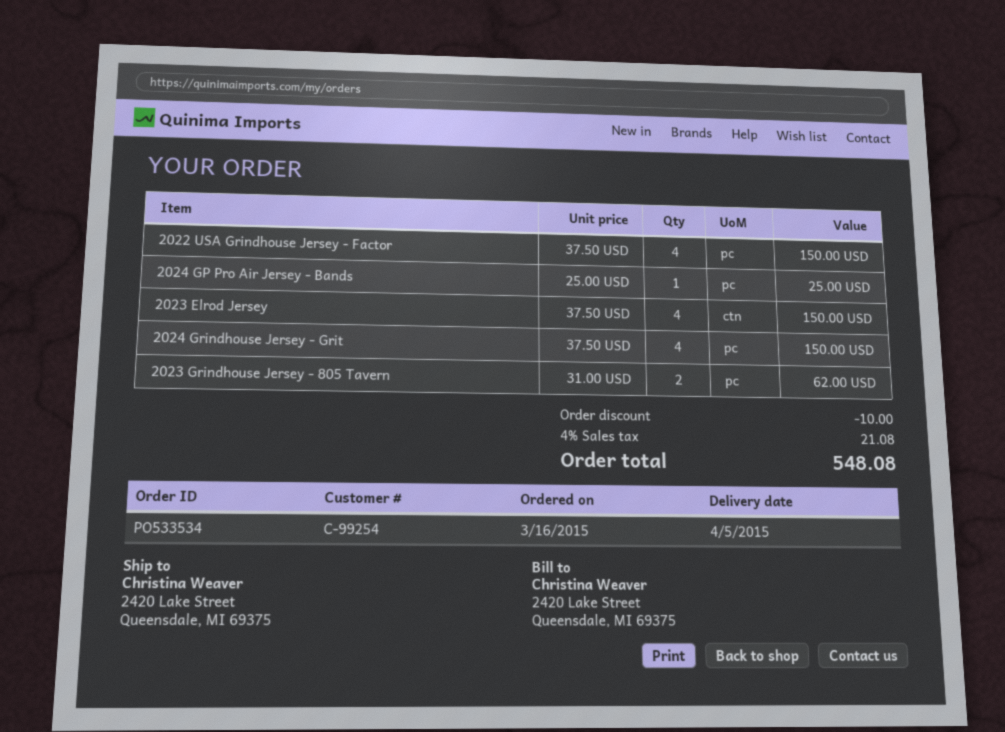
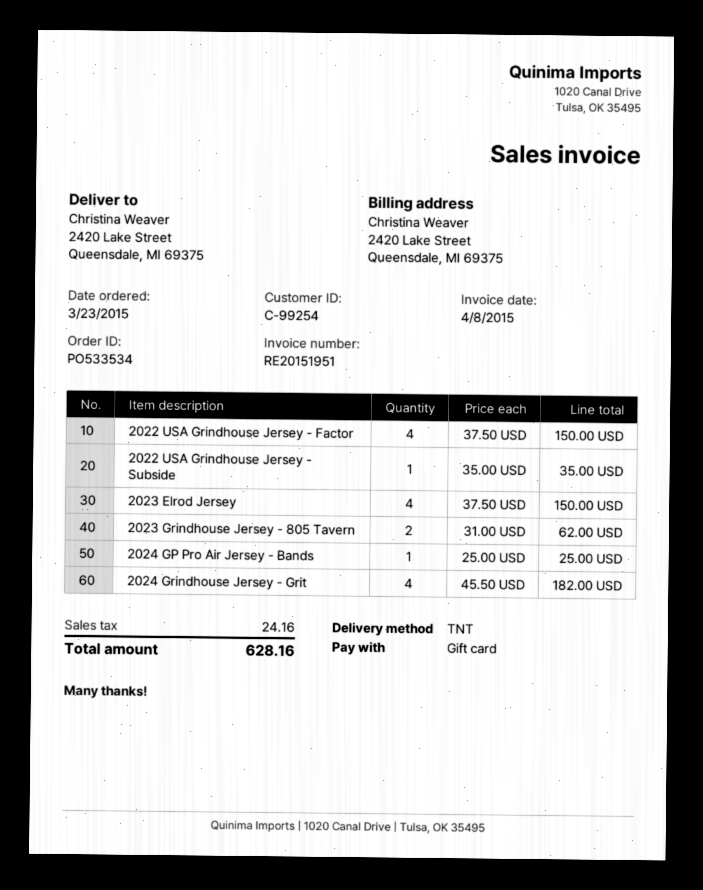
order date: 2015-03-16 -> 2015-03-23
2024 Grindhouse Jersey - Grit: 4 x 37.50 = 150.00 -> 4 x 45.50 = 182.00
2022 USA Grindhouse Jersey - Subside: none -> 1 x 35.00 = 35.00
discount: 10.00 -> none
tax: 21.08 -> 24.16
total: 548.08 -> 628.16

